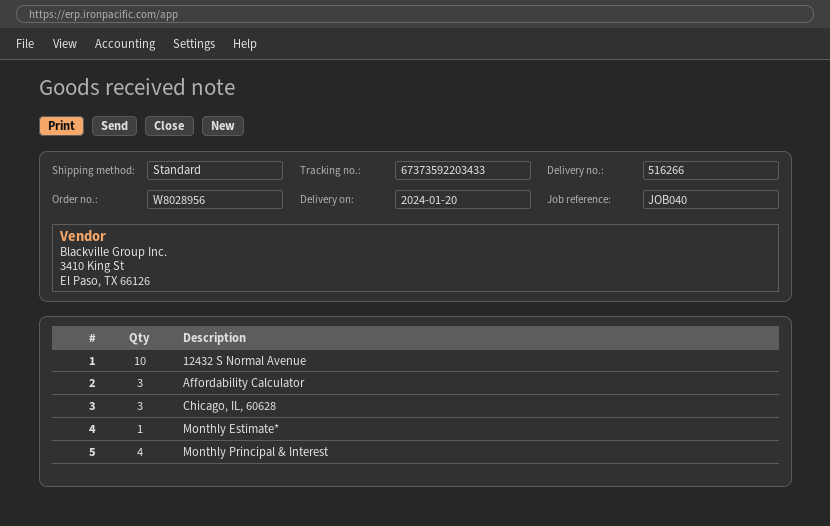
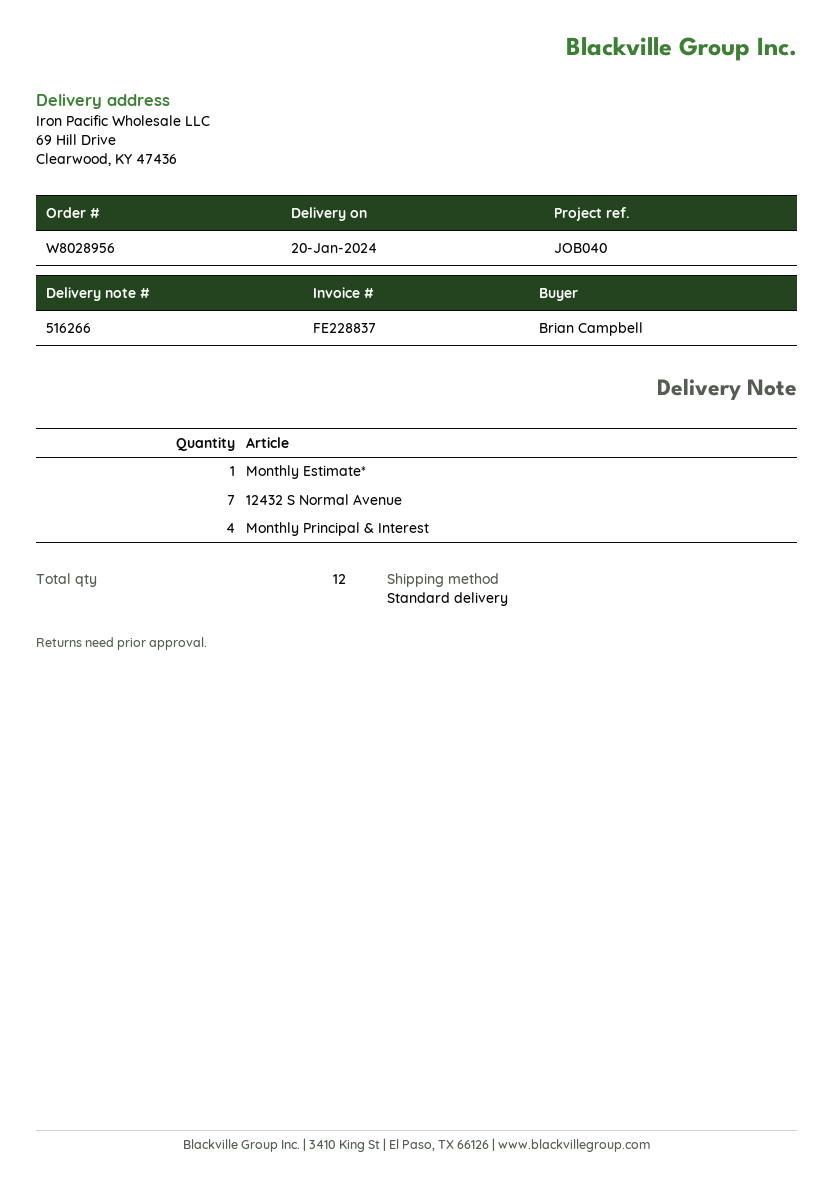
12432 S Normal Avenue: 10 -> 7
Affordability Calculator: 3 -> none
Chicago, IL, 60628: 3 -> none

